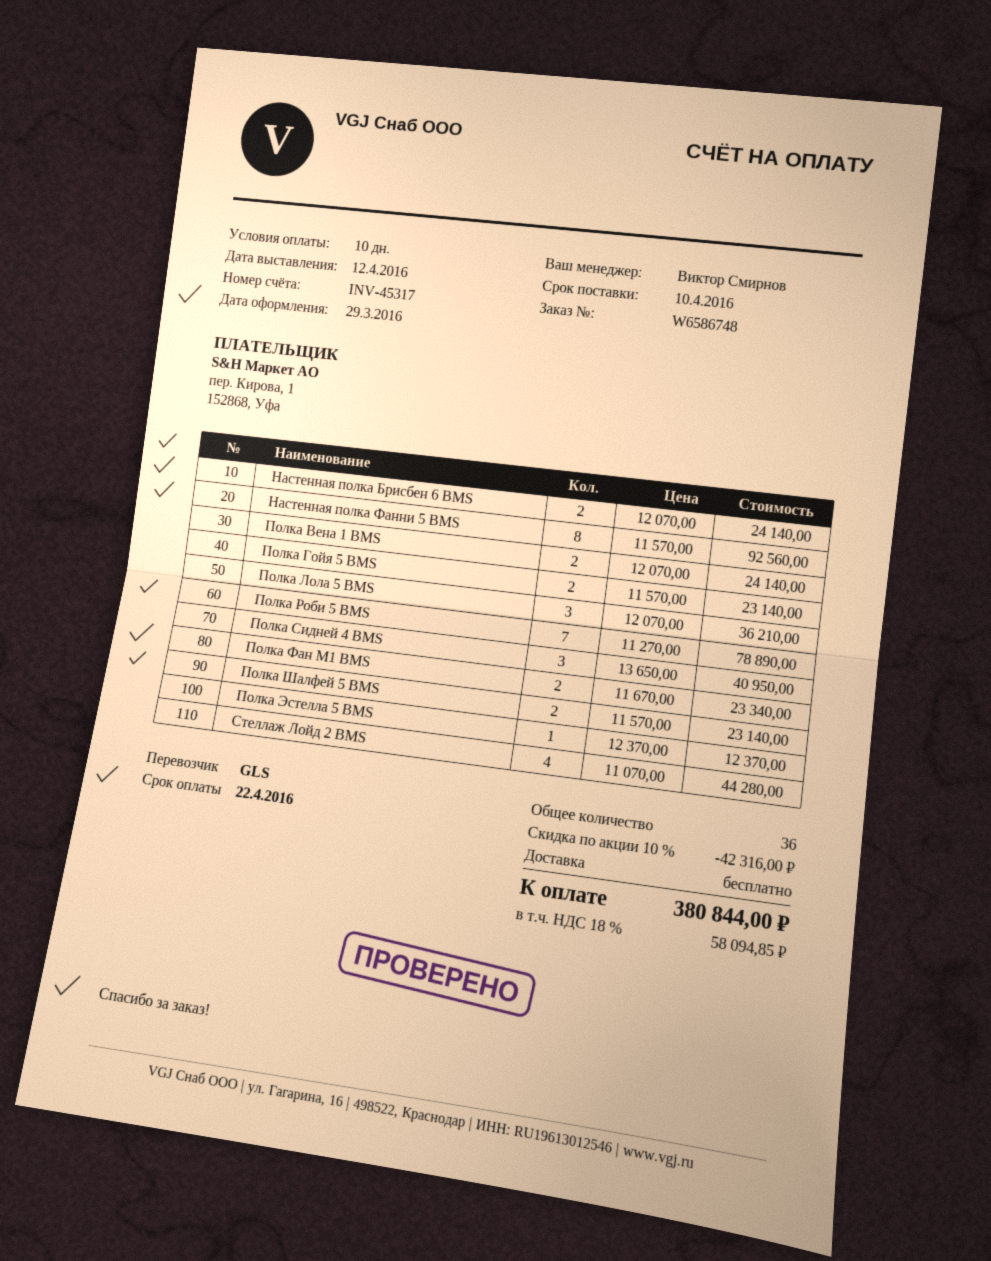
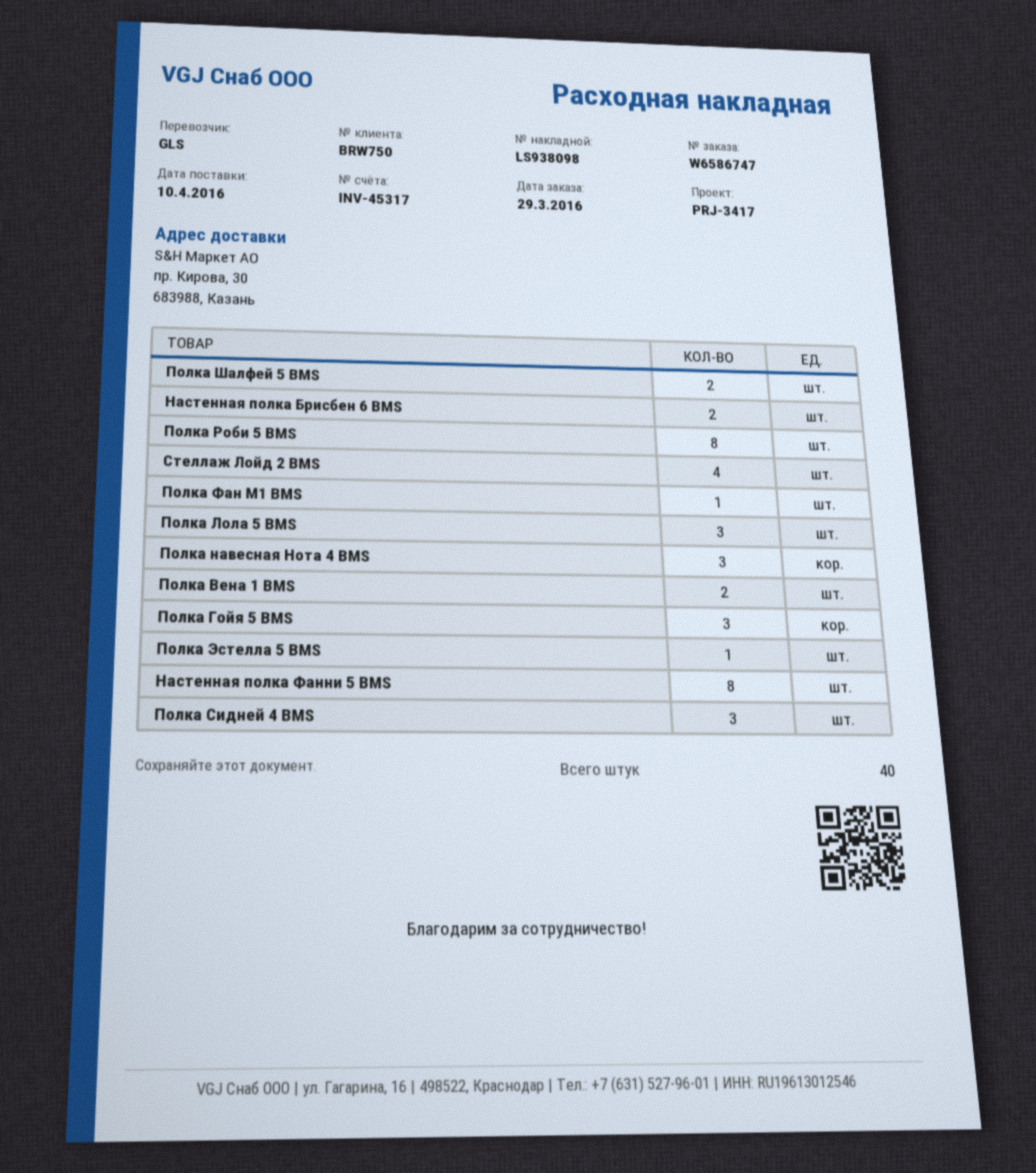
order number: W6586748 -> W6586747
Полка Гойя 5 BMS: 2 -> 3
Полка Роби 5 BMS: 7 -> 8
Полка Фан М1 BMS: 2 -> 1
Полка навесная Нота 4 BMS: none -> 3
total quantity: 36 -> 40

